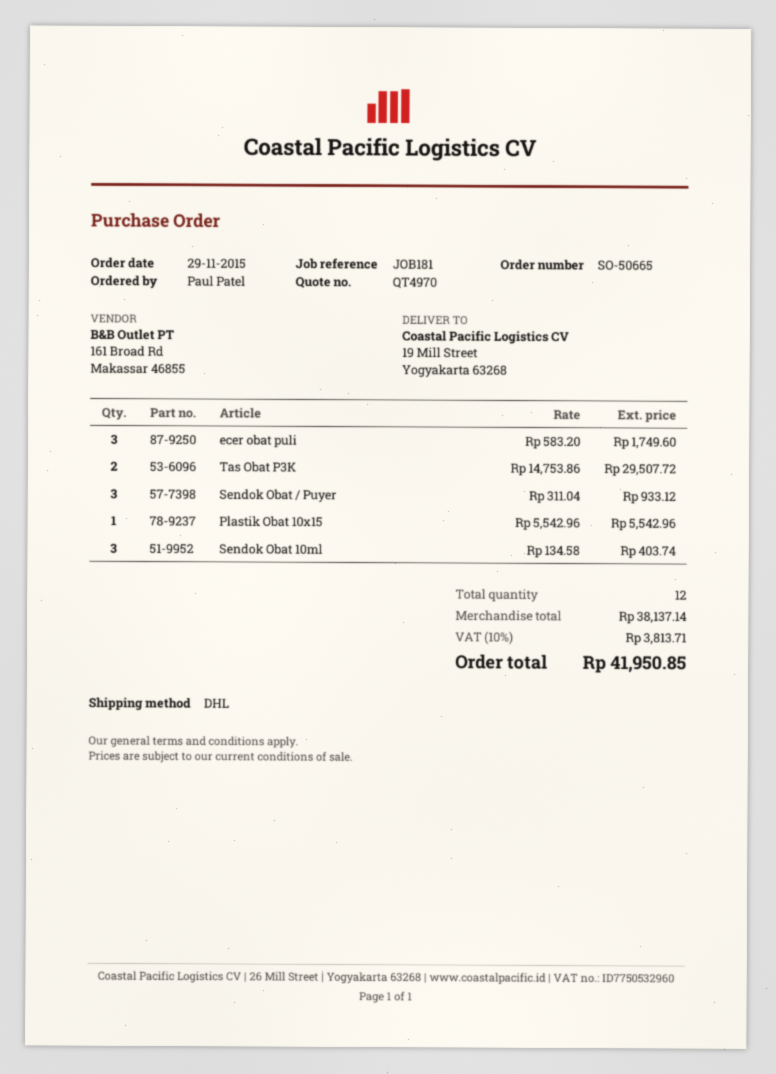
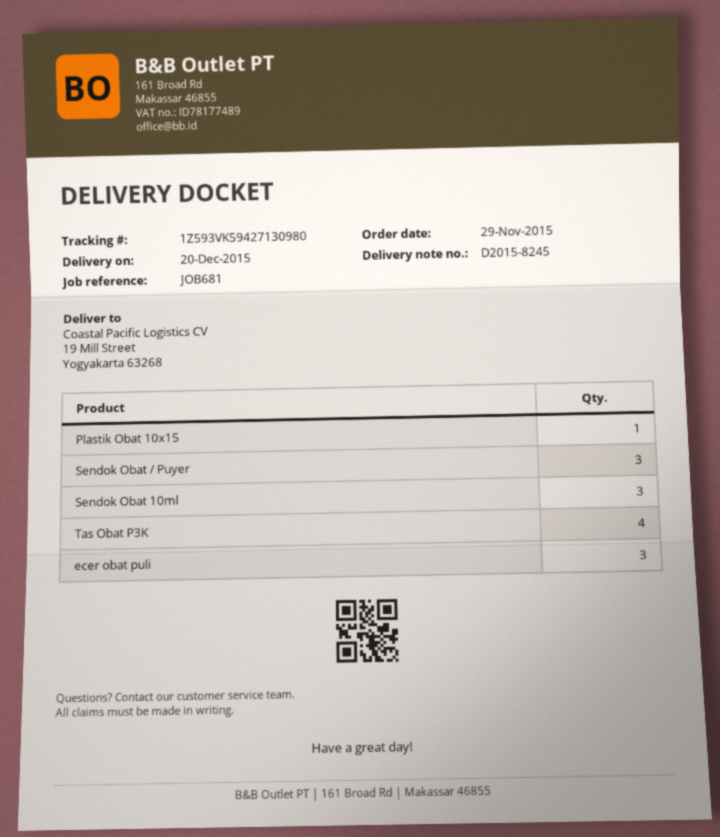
reference: JOB181 -> JOB681
Tas Obat P3K: 2 -> 4

